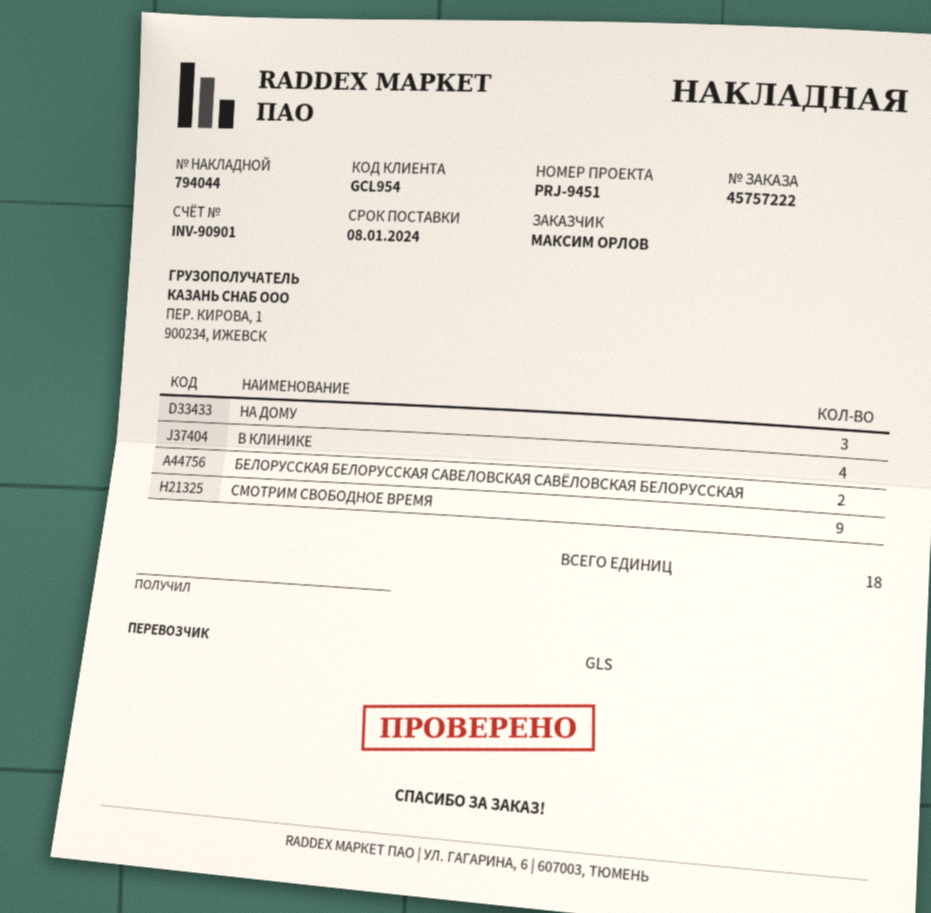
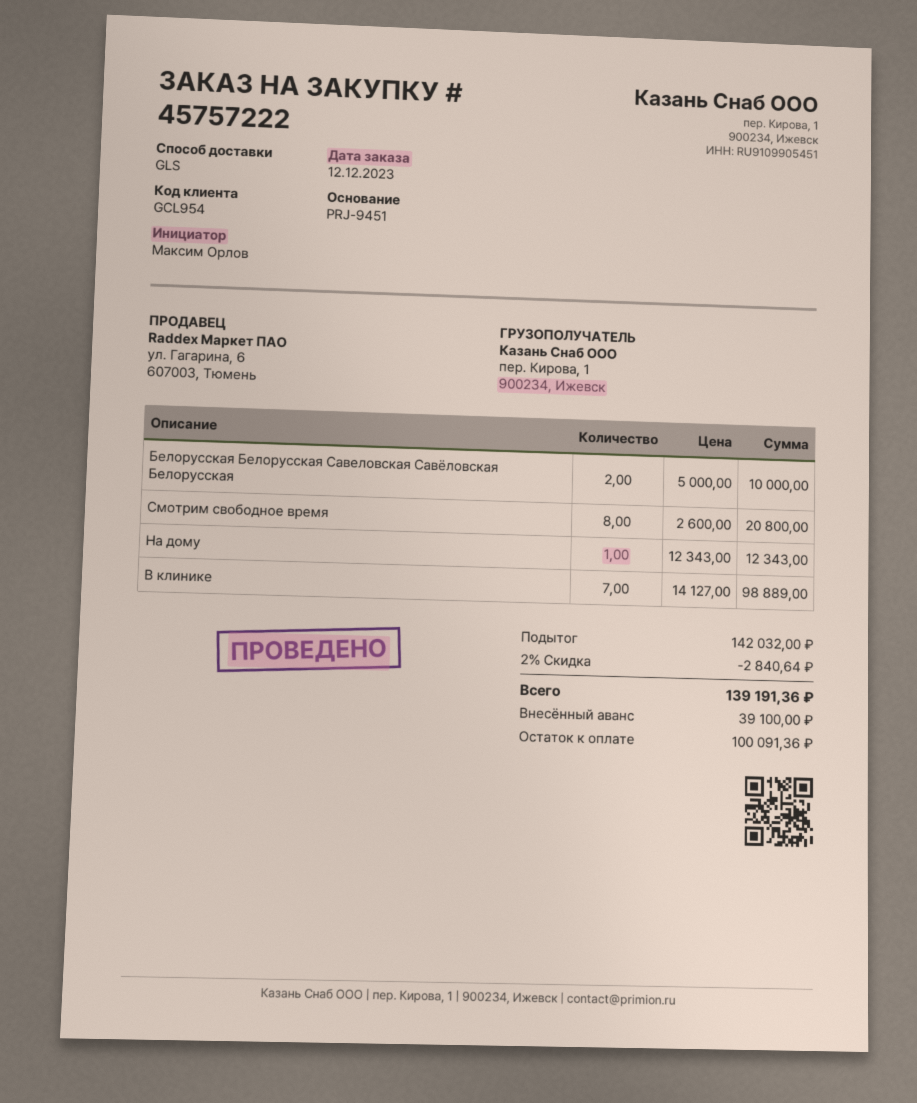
НА ДОМУ: 3 -> 1
В КЛИНИКЕ: 4 -> 7
СМОТРИМ СВОБОДНОЕ ВРЕМЯ: 9 -> 8

